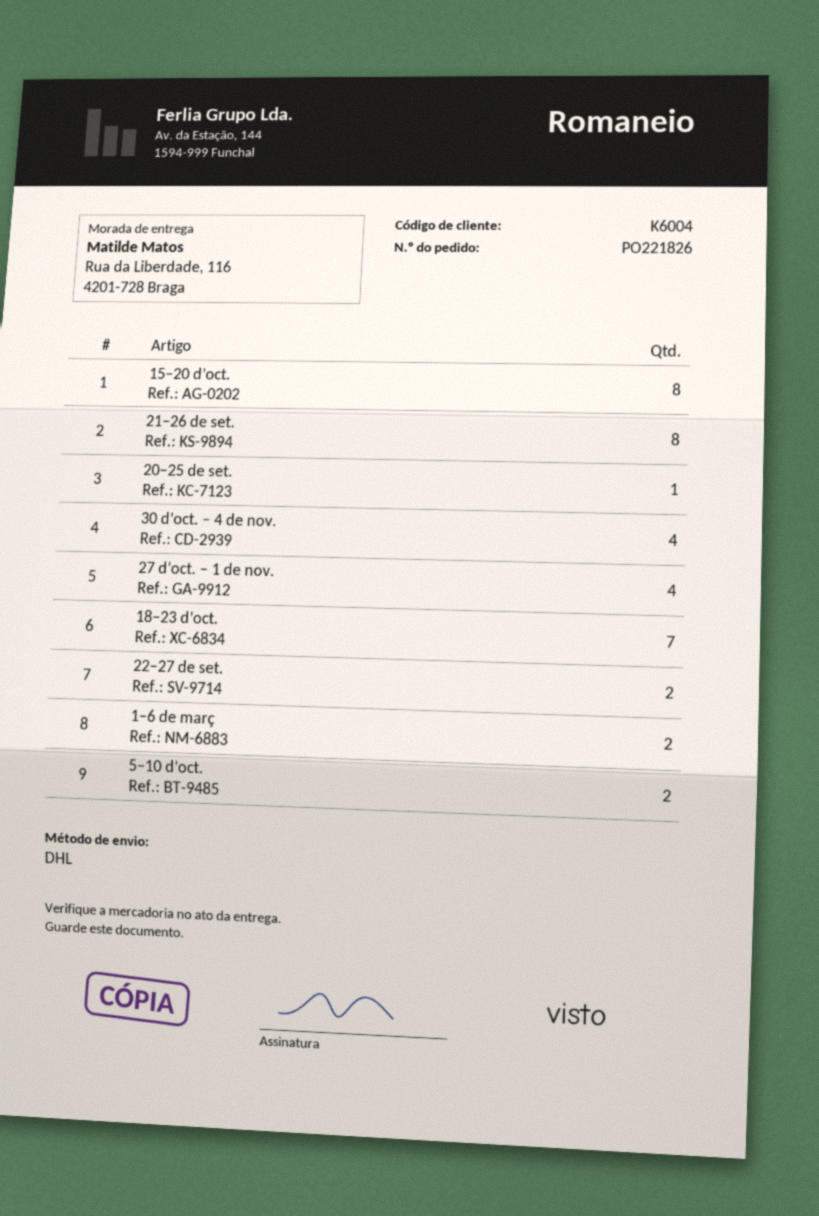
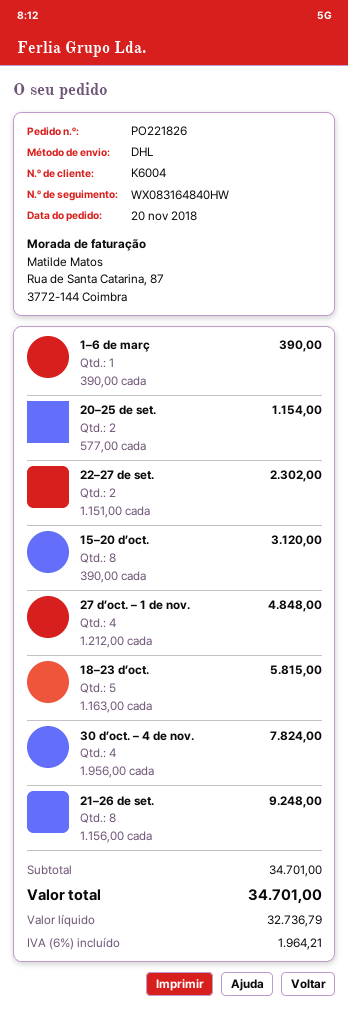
20–25 de set.: 1 -> 2
18–23 d’oct.: 7 -> 5
1–6 de març: 2 -> 1
5–10 d’oct.: 2 -> none

